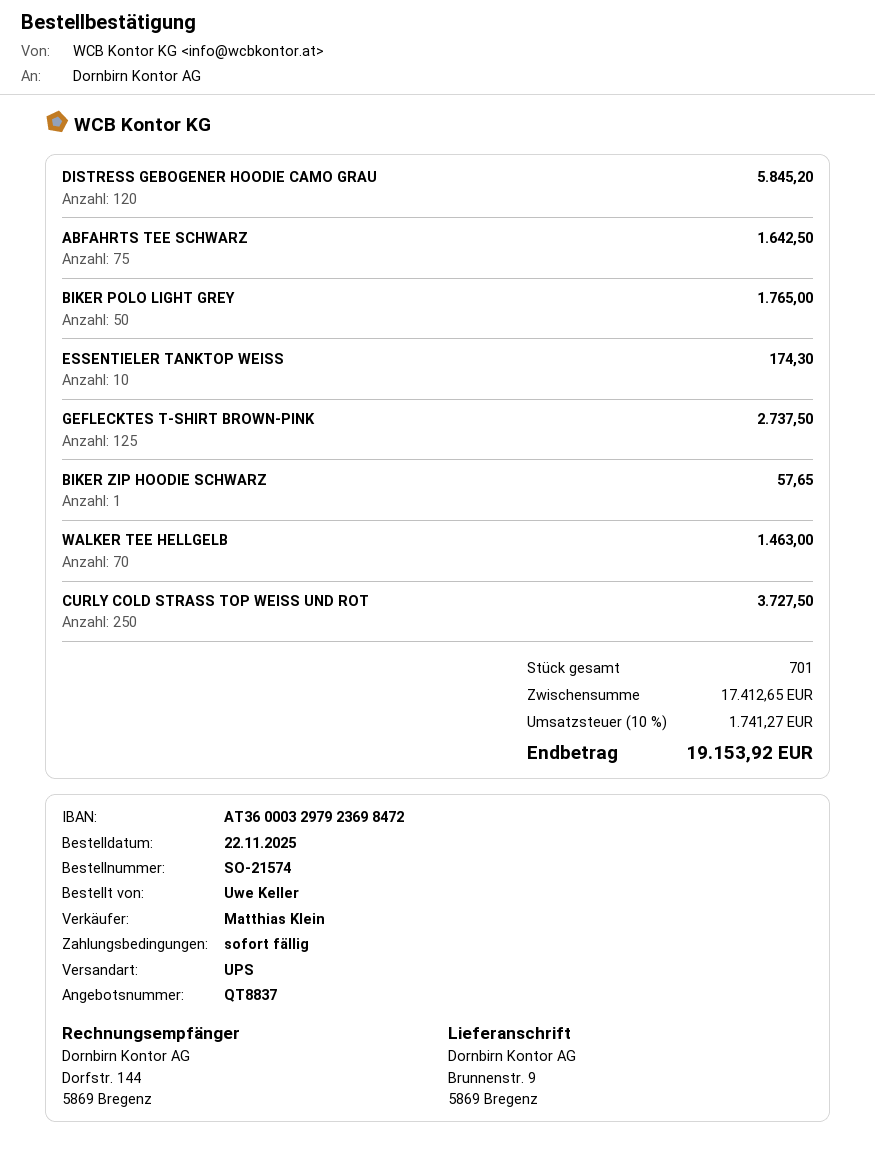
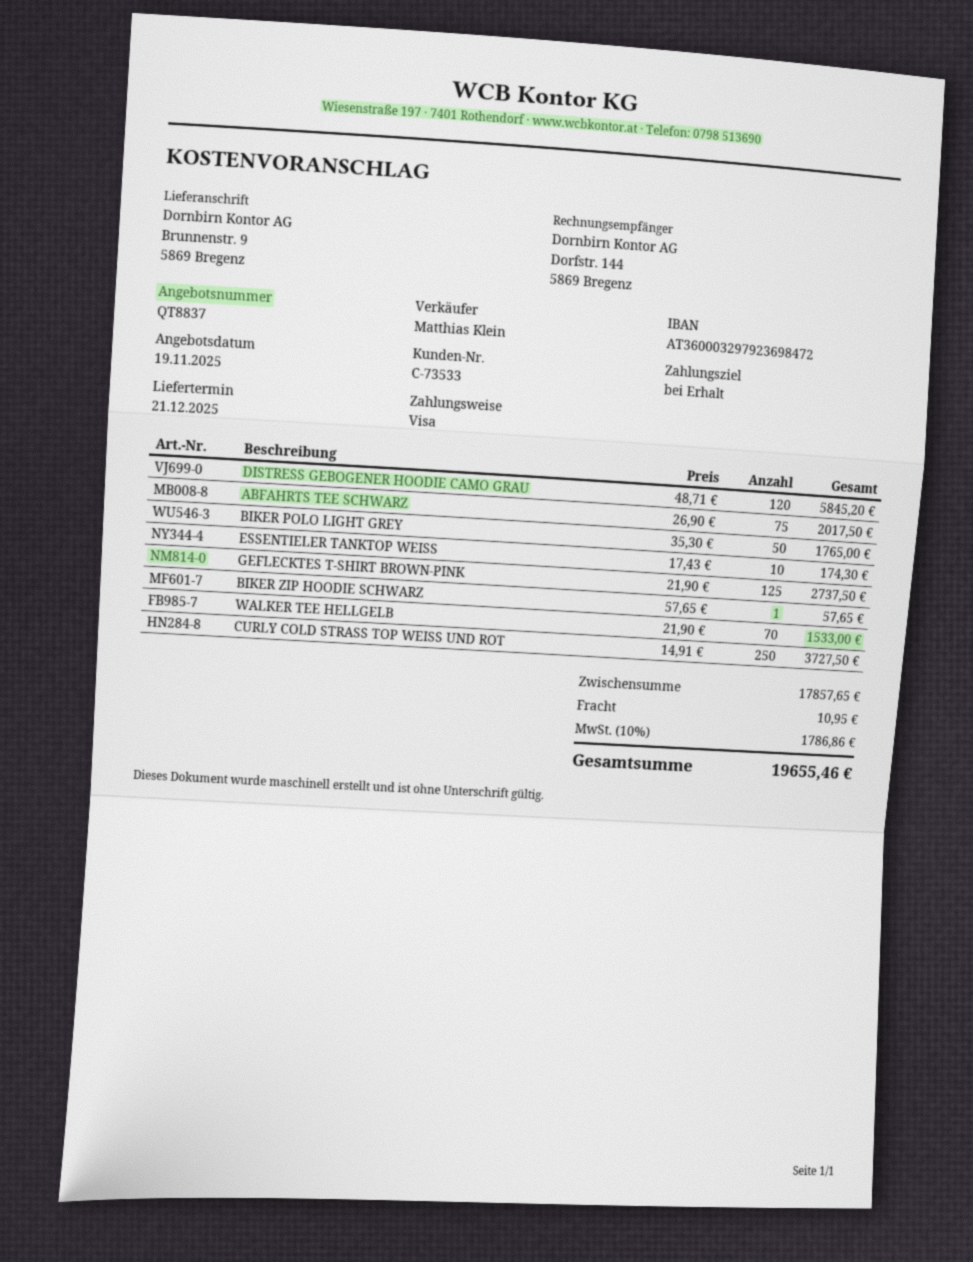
ABFAHRTS TEE SCHWARZ: 75 for 1642.50 -> 75 for 2017.50
WALKER TEE HELLGELB: 70 for 1463.00 -> 70 for 1533.00
subtotal: 17412.65 -> 17857.65
shipping: none -> 10.95
tax: 10% = 1741.27 -> 10% = 1786.86
total: 19153.92 -> 19655.46

